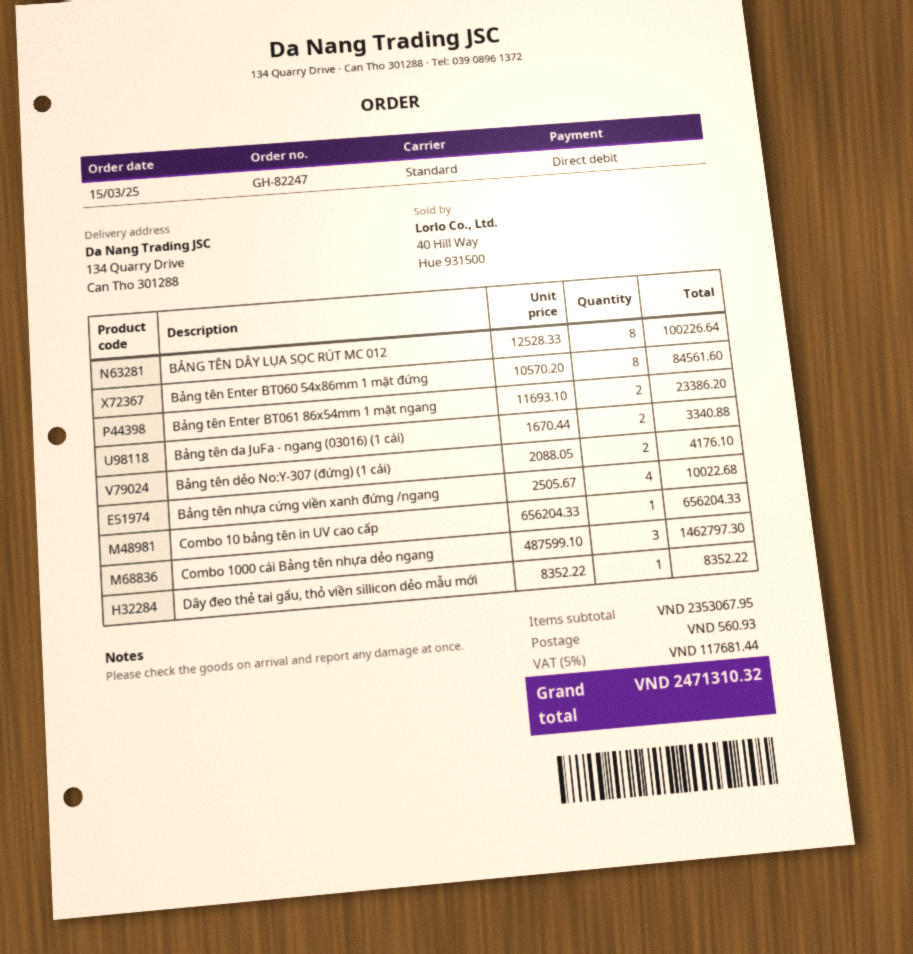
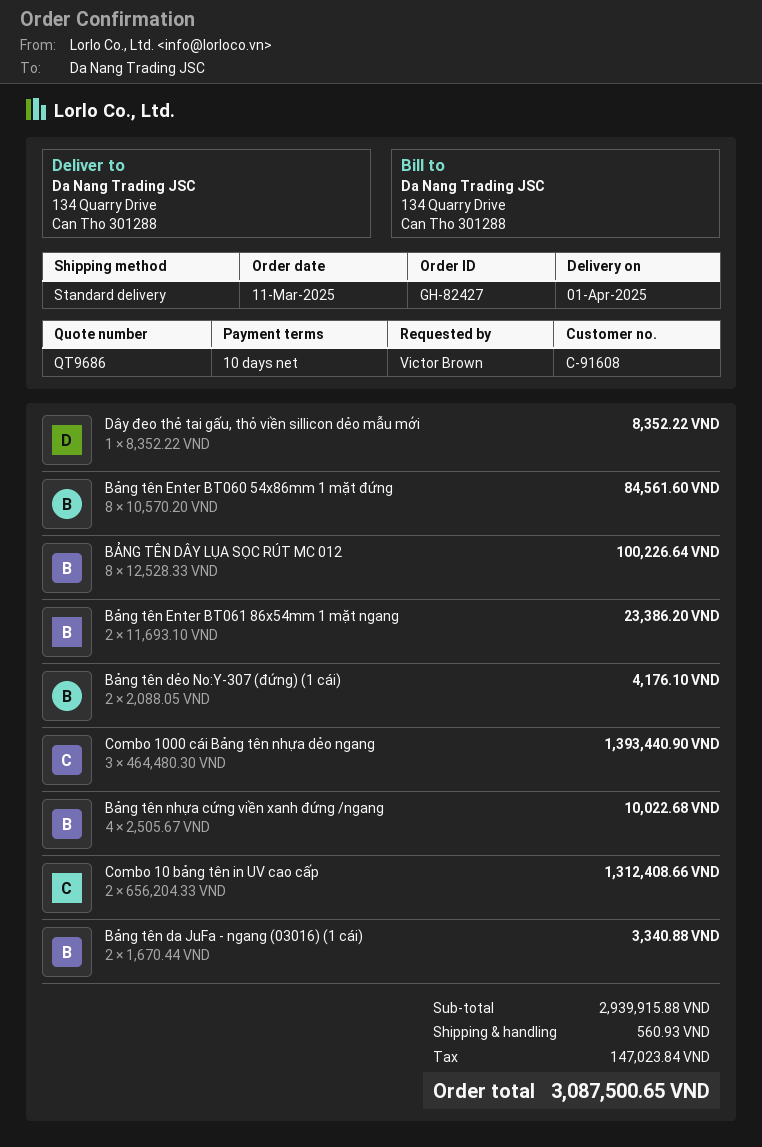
order number: GH-82247 -> GH-82427
order date: 2025-03-15 -> 2025-03-11
Combo 10 bảng tên in UV cao cấp: 1 x 656204.33 = 656204.33 -> 2 x 656204.33 = 1312408.66
Combo 1000 cái Bảng tên nhựa dẻo ngang: 3 x 487599.10 = 1462797.30 -> 3 x 464480.30 = 1393440.90
subtotal: 2353067.95 -> 2939915.88
tax: 117681.44 -> 147023.84
total: 2471310.32 -> 3087500.65

